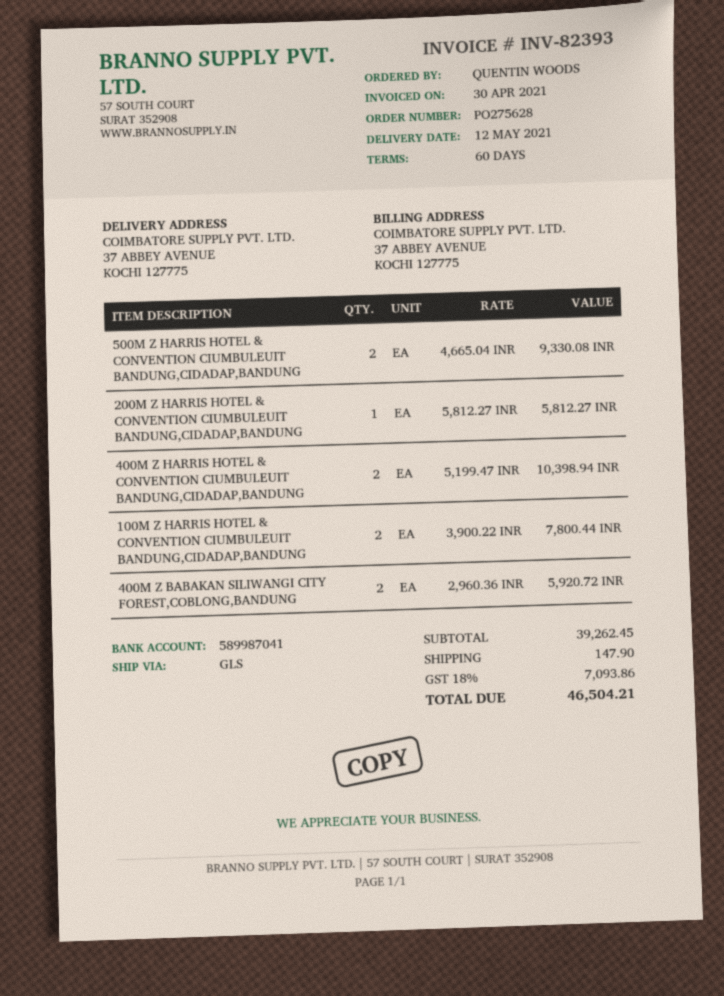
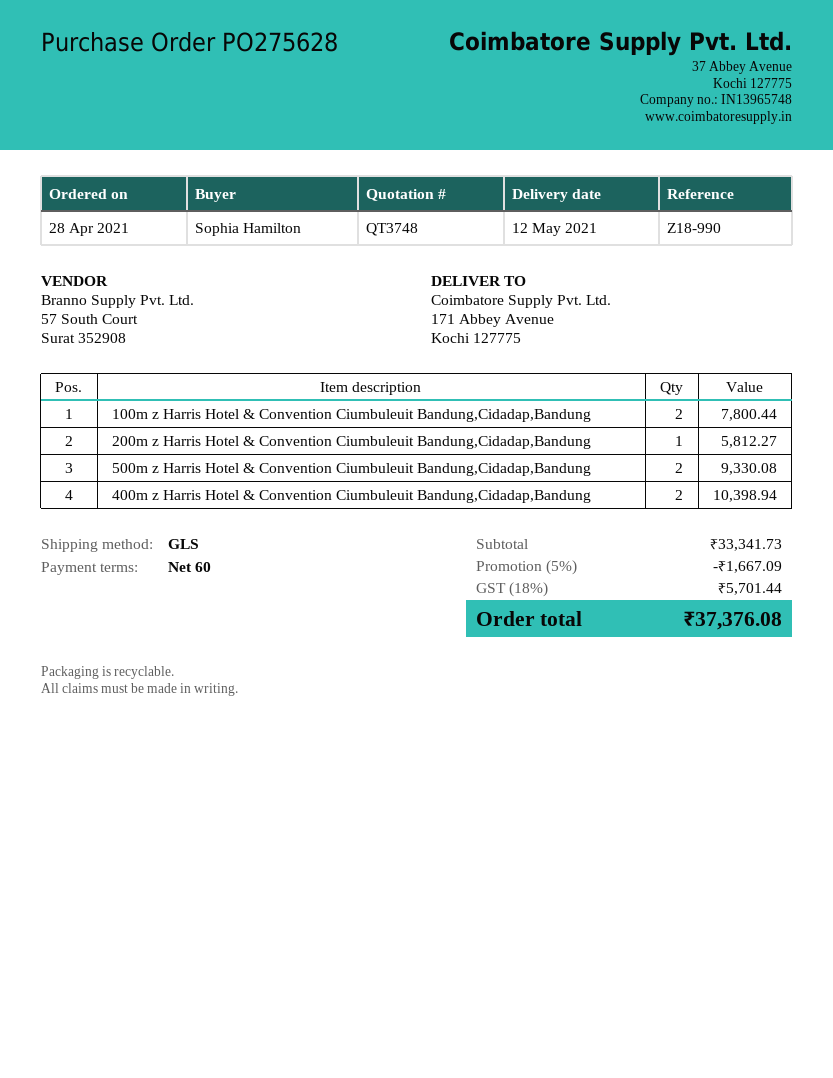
ordered by: QUENTIN WOODS -> Sophia Hamilton
ship to: 37 ABBEY AVENUE, KOCHI 127775 -> 171 Abbey Avenue, Kochi 127775
400M Z BABAKAN SILIWANGI CITY FOREST,COBLONG,BANDUNG: 2 for 5920.72 -> none
subtotal: 39262.45 -> 33341.73
discount: none -> 5% = 1667.09
shipping: 147.90 -> none
tax: 18% = 7093.86 -> 18% = 5701.44
total: 46504.21 -> 37376.08

